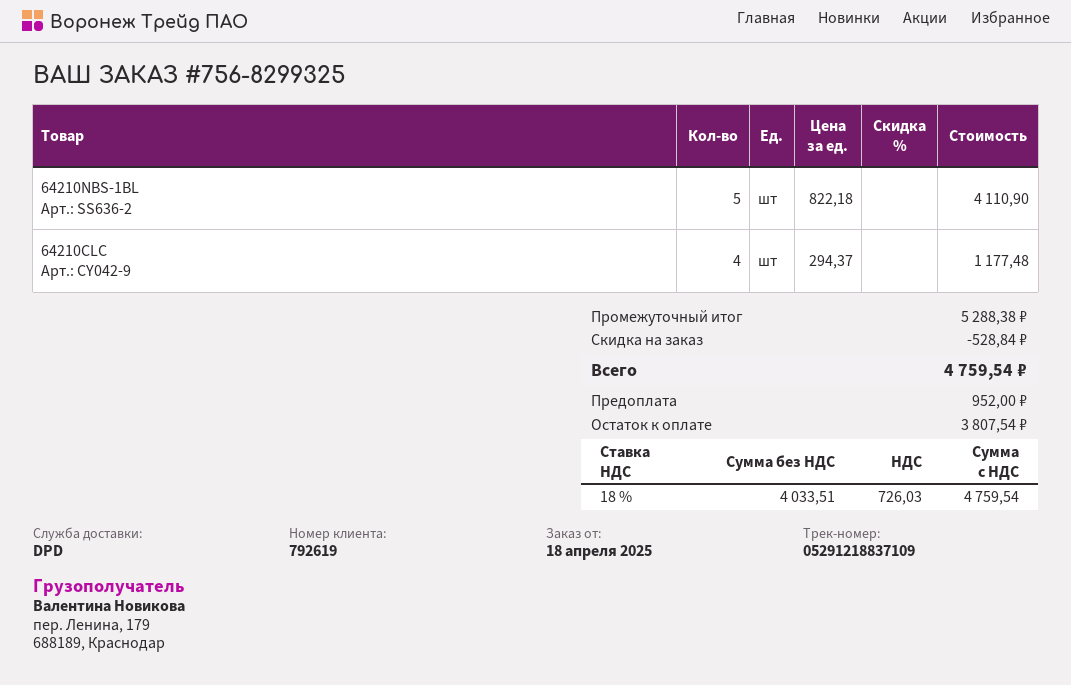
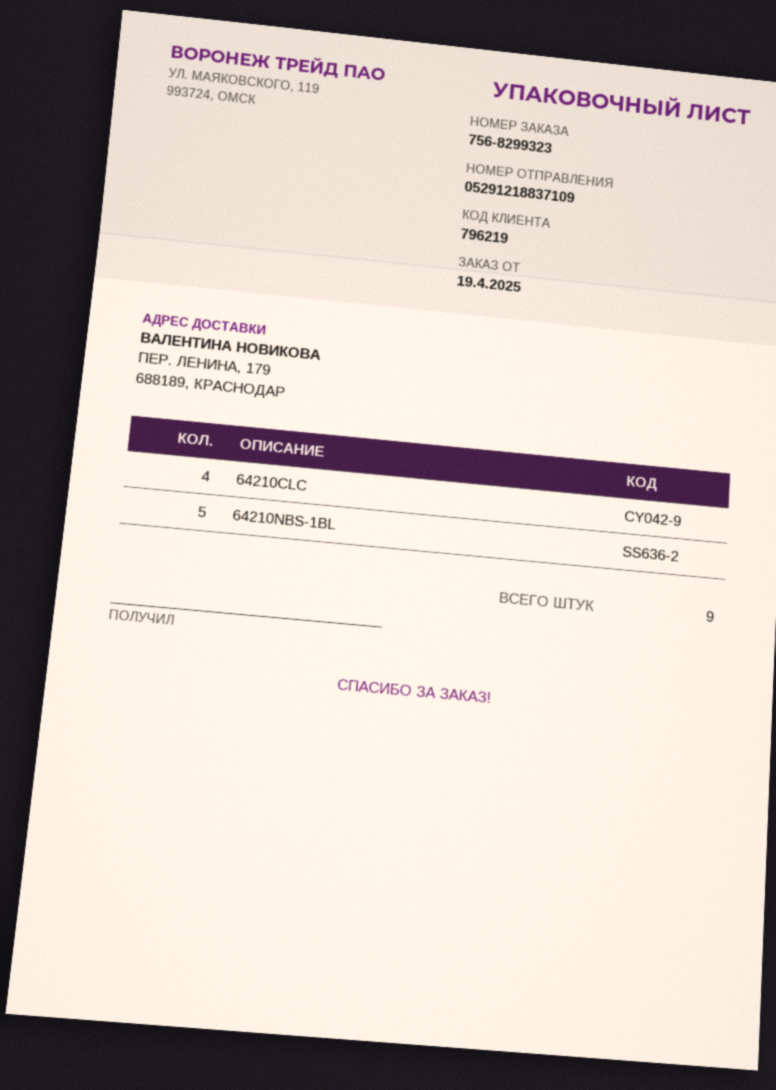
order number: 756-8299325 -> 756-8299323
order date: 2025-04-18 -> 2025-04-19
customer number: 792619 -> 796219

